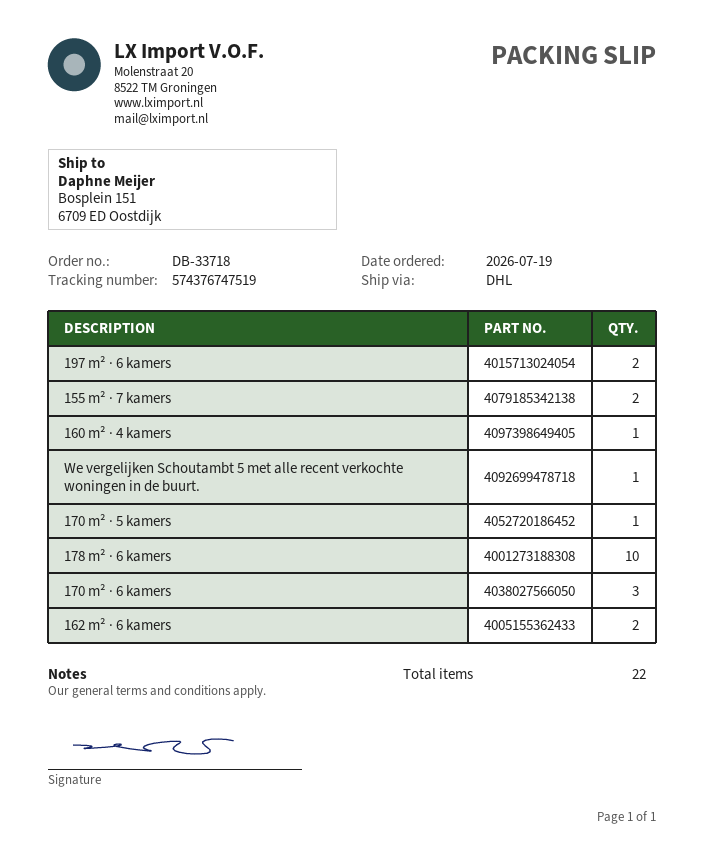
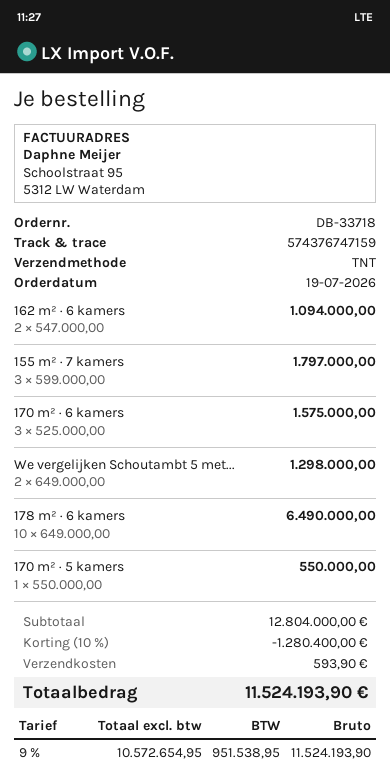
shipping method: DHL -> TNT
tracking number: 574376747519 -> 574376747159
197 m² · 6 kamers: 2 -> none
155 m² · 7 kamers: 2 -> 3
160 m² · 4 kamers: 1 -> none
We vergelijken Schoutambt 5 met alle recent verkochte woningen in de buurt.: 1 -> 2

